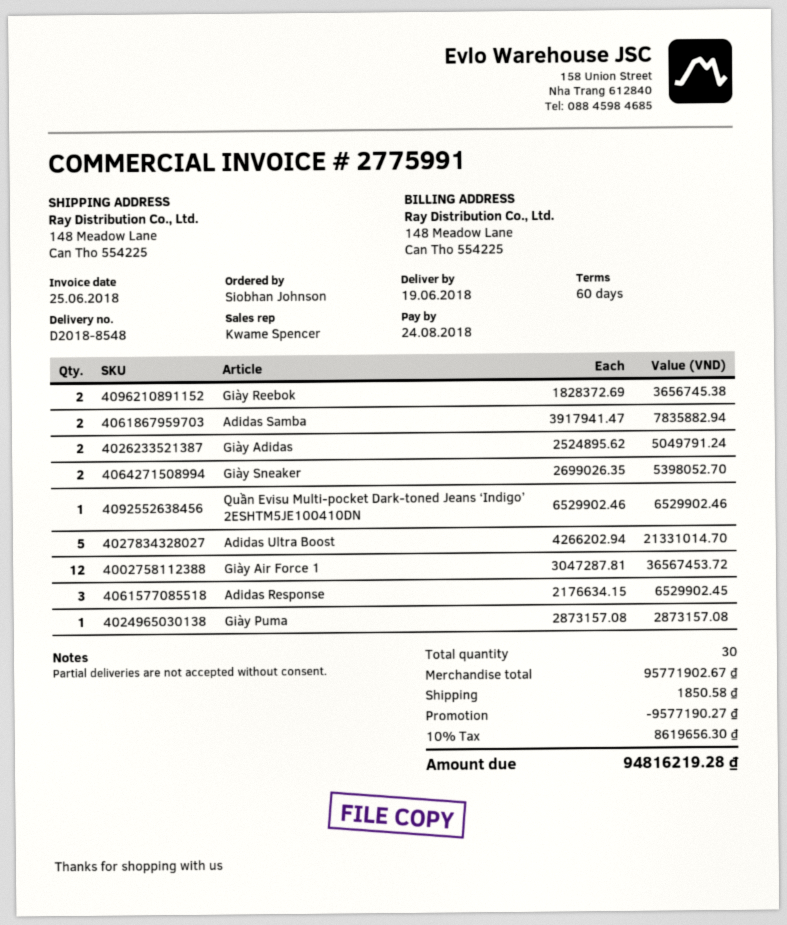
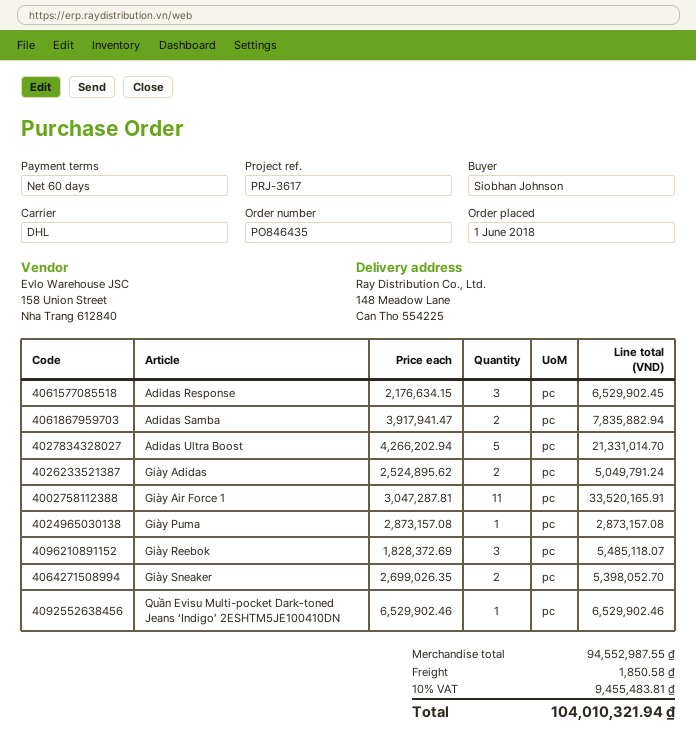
Giày Reebok: 2 x 1828372.69 = 3656745.38 -> 3 x 1828372.69 = 5485118.07
Giày Air Force 1: 12 x 3047287.81 = 36567453.72 -> 11 x 3047287.81 = 33520165.91
subtotal: 95771902.67 -> 94552987.55
discount: 9577190.27 -> none
tax: 10% = 8619656.30 -> 10% = 9455483.81
total: 94816219.28 -> 104010321.94

